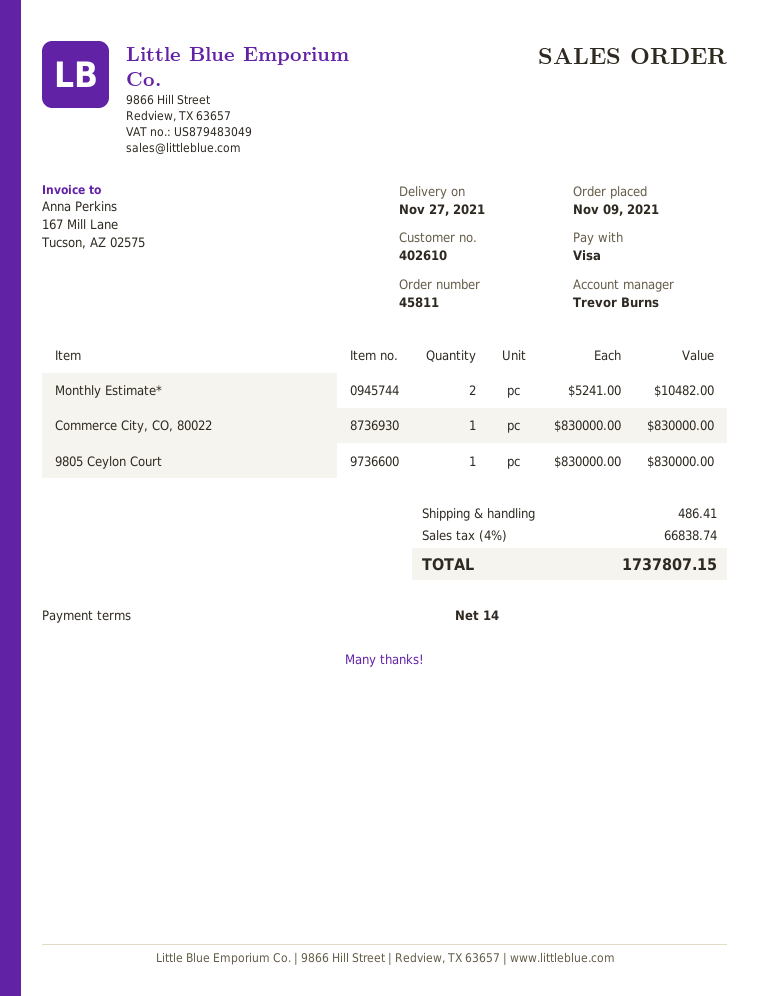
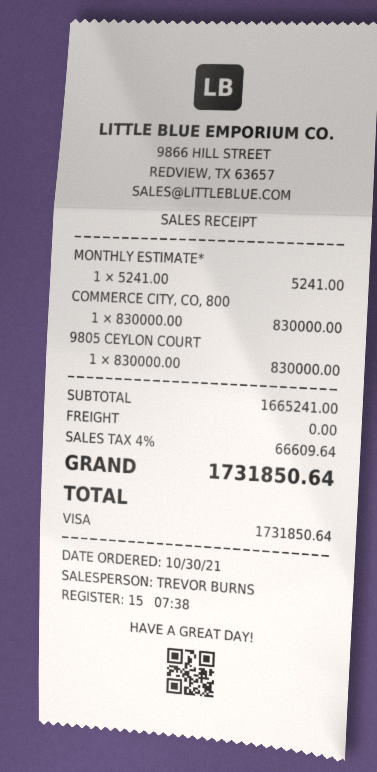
order date: 2021-11-09 -> 2021-10-30
Monthly Estimate*: 2 x 5241.00 = 10482.00 -> 1 x 5241.00 = 5241.00
shipping: 486.41 -> 0.00
tax: 4% = 66838.74 -> 4% = 66609.64
total: 1737807.15 -> 1731850.64

